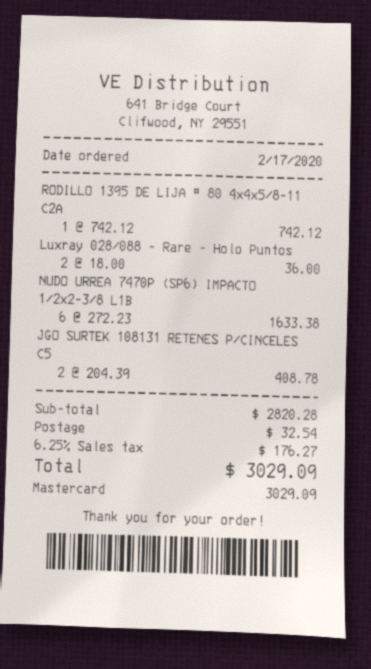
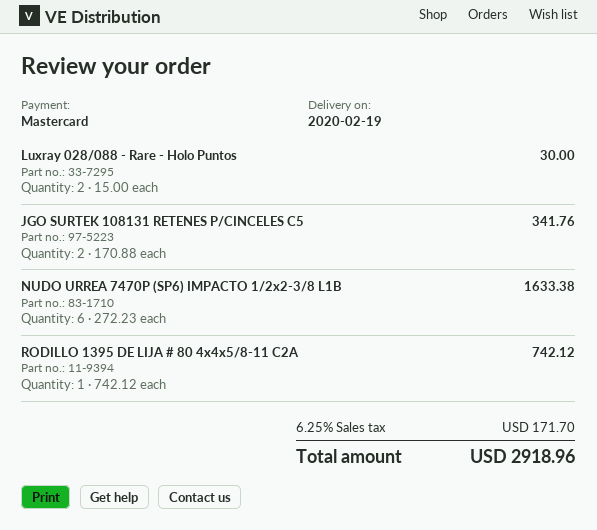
Luxray 028/088 - Rare - Holo Puntos: 2 x 18.00 = 36.00 -> 2 x 15.00 = 30.00
JGO SURTEK 108131 RETENES P/CINCELES C5: 2 x 204.39 = 408.78 -> 2 x 170.88 = 341.76
shipping: 32.54 -> none
tax: 6.25% = 176.27 -> 6.25% = 171.70
total: 3029.09 -> 2918.96

